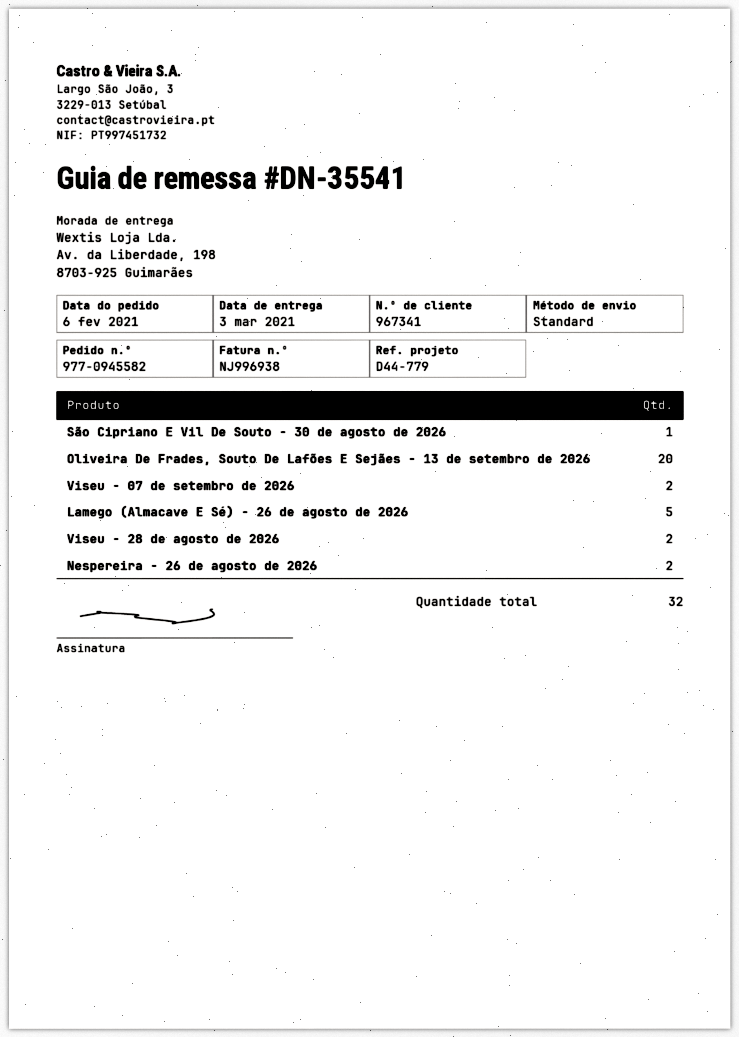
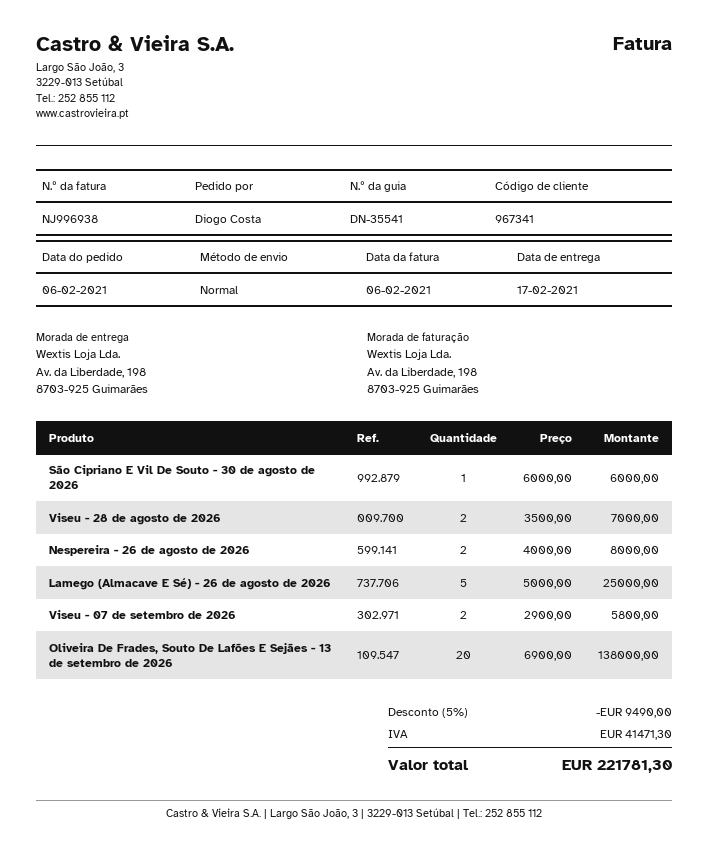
delivery date: 2021-03-03 -> 2021-02-17

